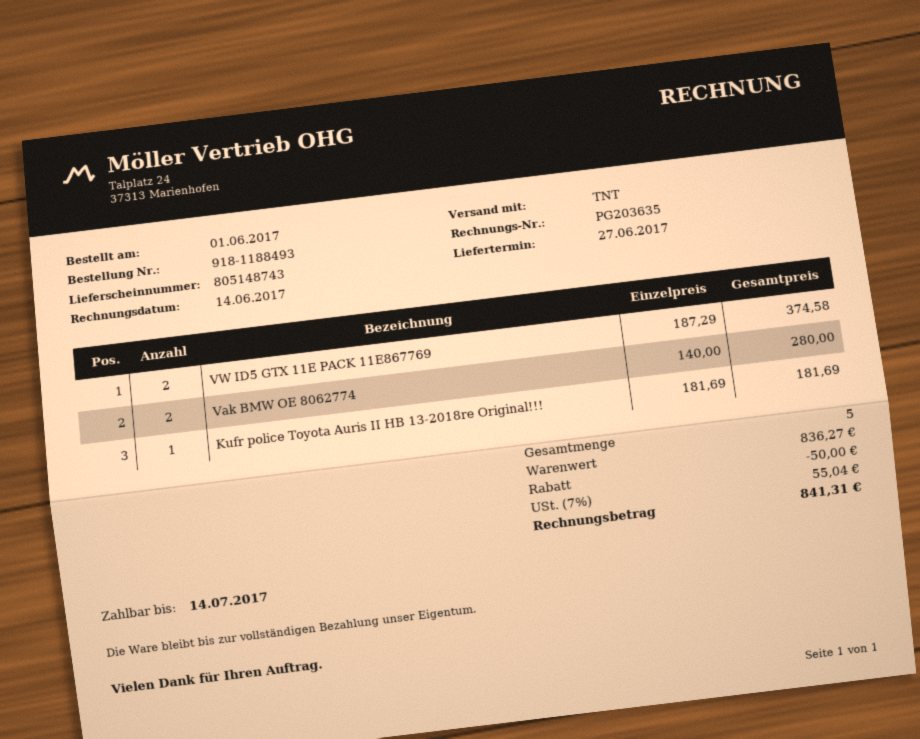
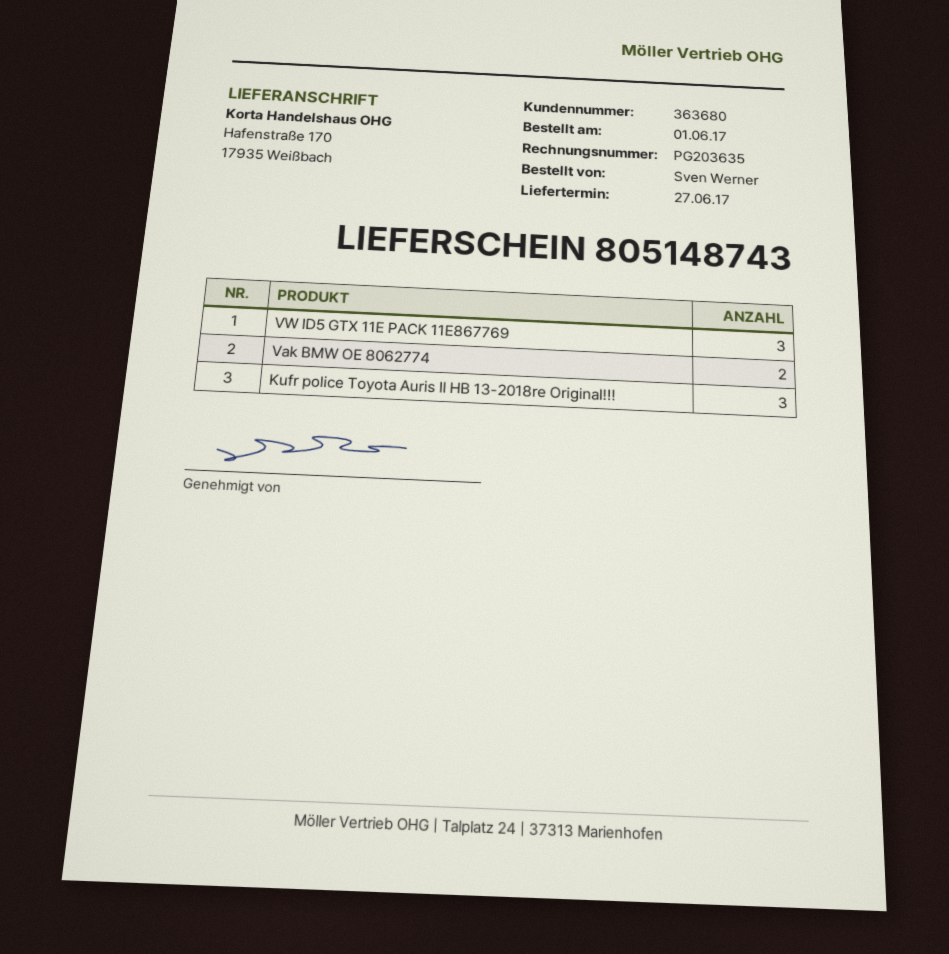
VW ID5 GTX 11E PACK 11E867769: 2 -> 3
Kufr police Toyota Auris II HB 13-2018re Original!!!: 1 -> 3

